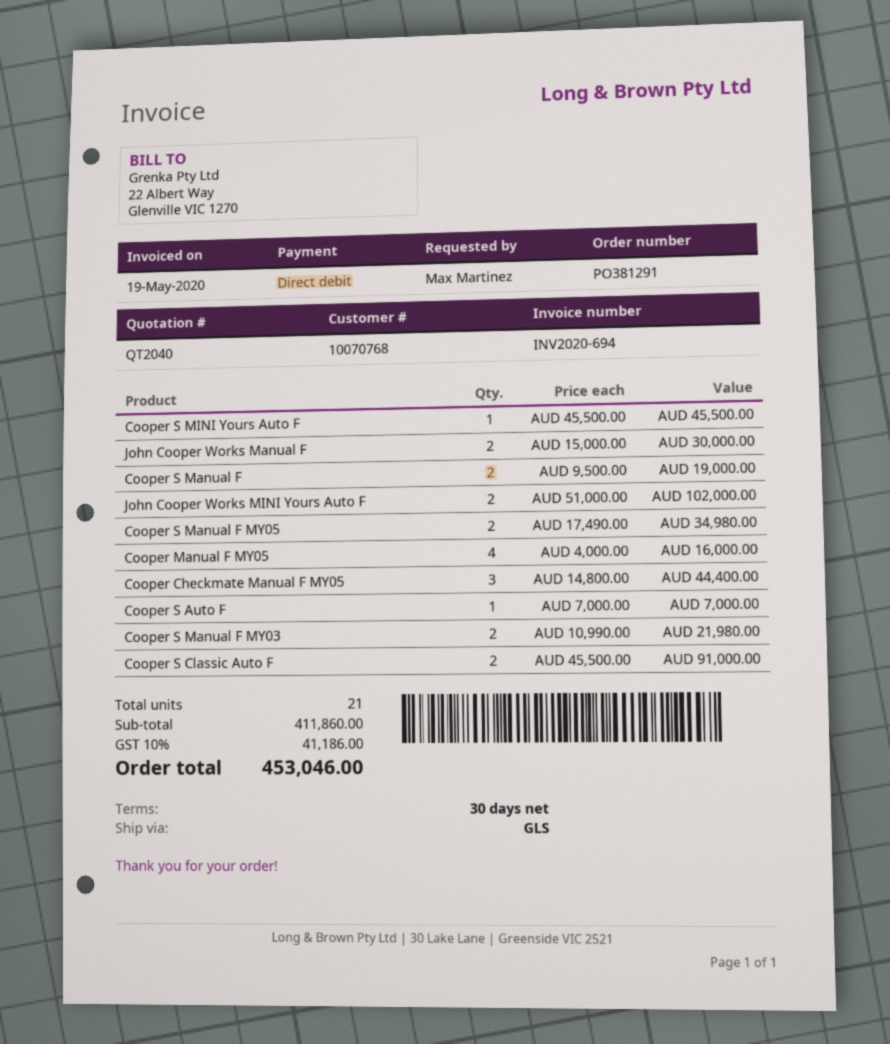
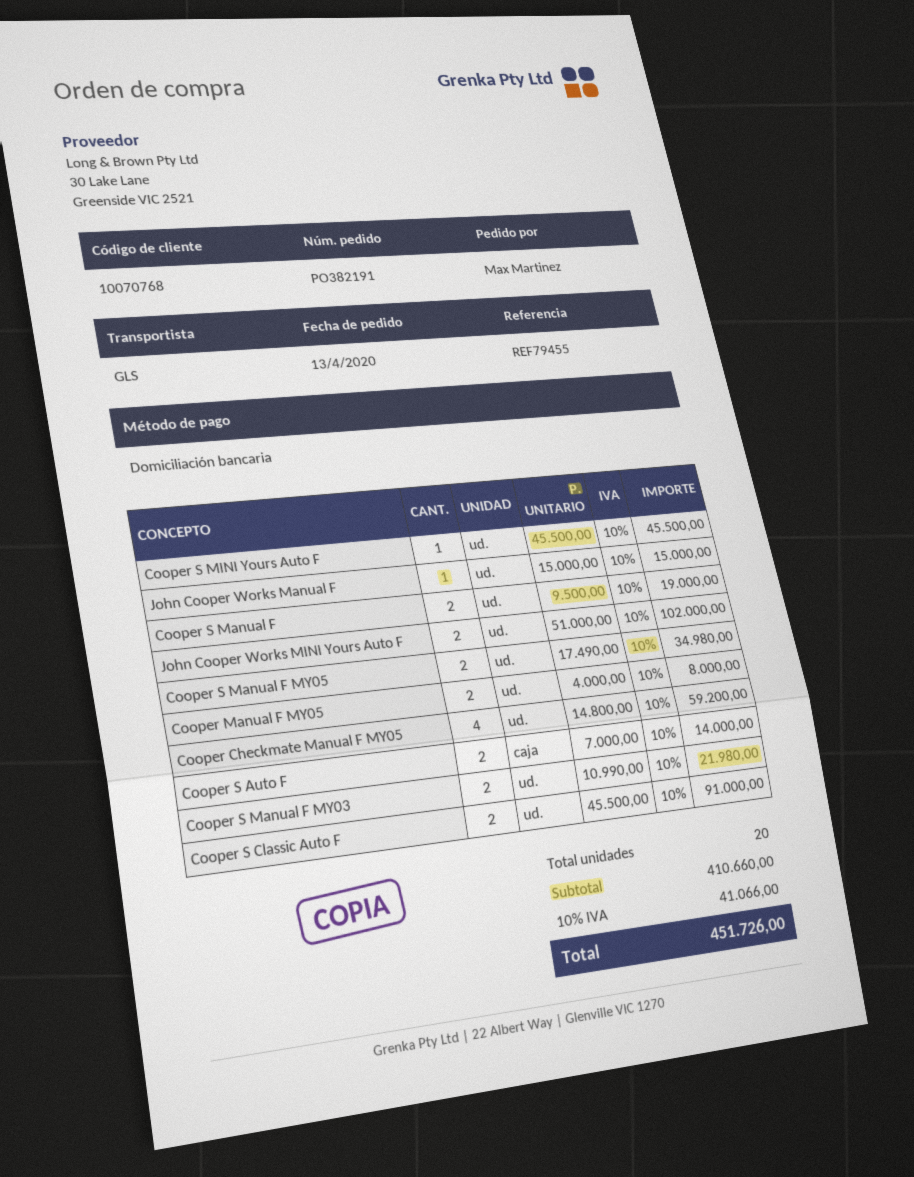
order number: PO381291 -> PO382191
John Cooper Works Manual F: 2 x 15000.00 = 30000.00 -> 1 x 15000.00 = 15000.00
Cooper Manual F MY05: 4 x 4000.00 = 16000.00 -> 2 x 4000.00 = 8000.00
Cooper Checkmate Manual F MY05: 3 x 14800.00 = 44400.00 -> 4 x 14800.00 = 59200.00
Cooper S Auto F: 1 x 7000.00 = 7000.00 -> 2 x 7000.00 = 14000.00
total quantity: 21 -> 20
subtotal: 411860.00 -> 410660.00
tax: 10% = 41186.00 -> 10% = 41066.00
total: 453046.00 -> 451726.00

